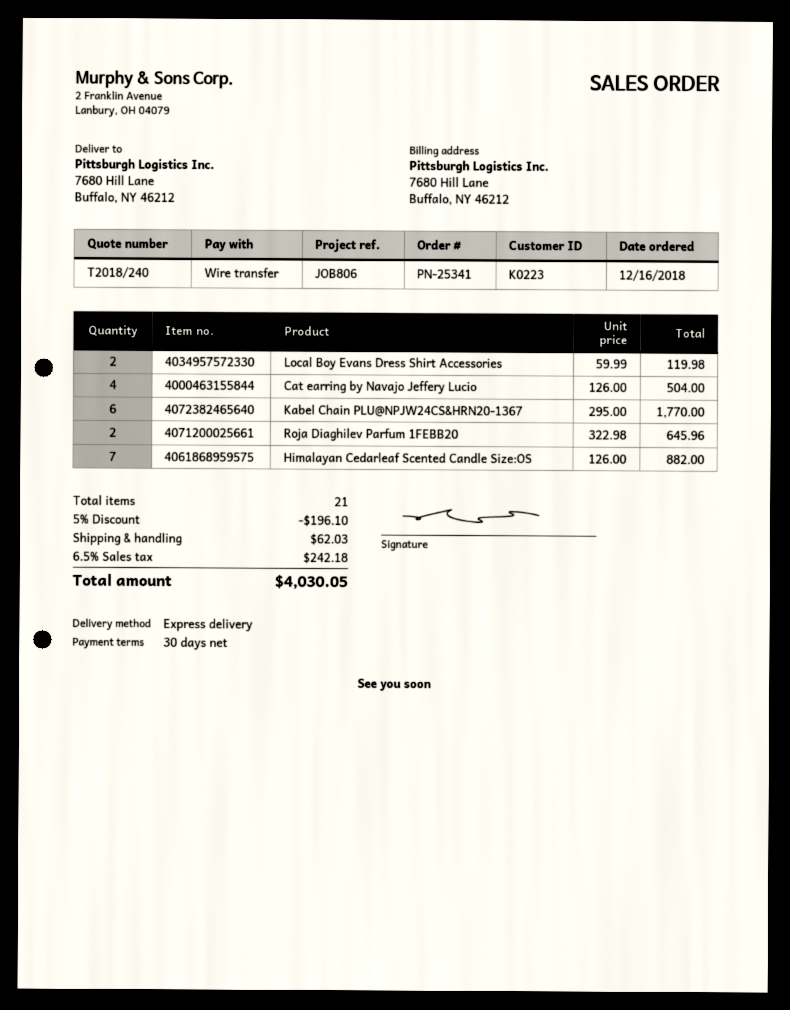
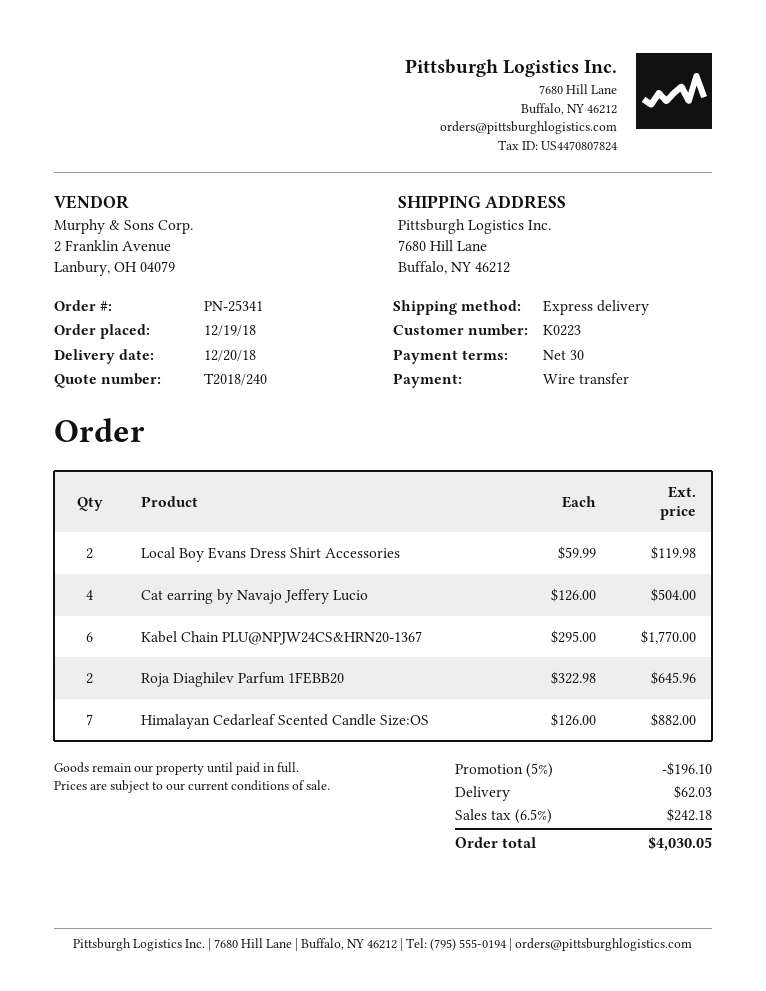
order date: 2018-12-16 -> 2018-12-19

